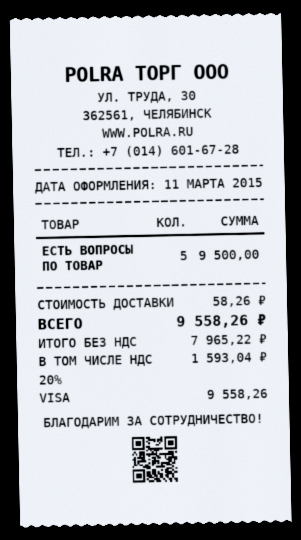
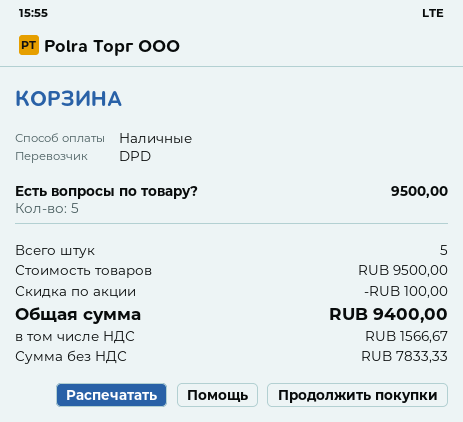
payment method: Visa -> cash
discount: none -> 100.00
shipping: 58.26 -> none
net: 7965.22 -> 7833.33
tax: 1593.04 -> 1566.67
total: 9558.26 -> 9400.00

